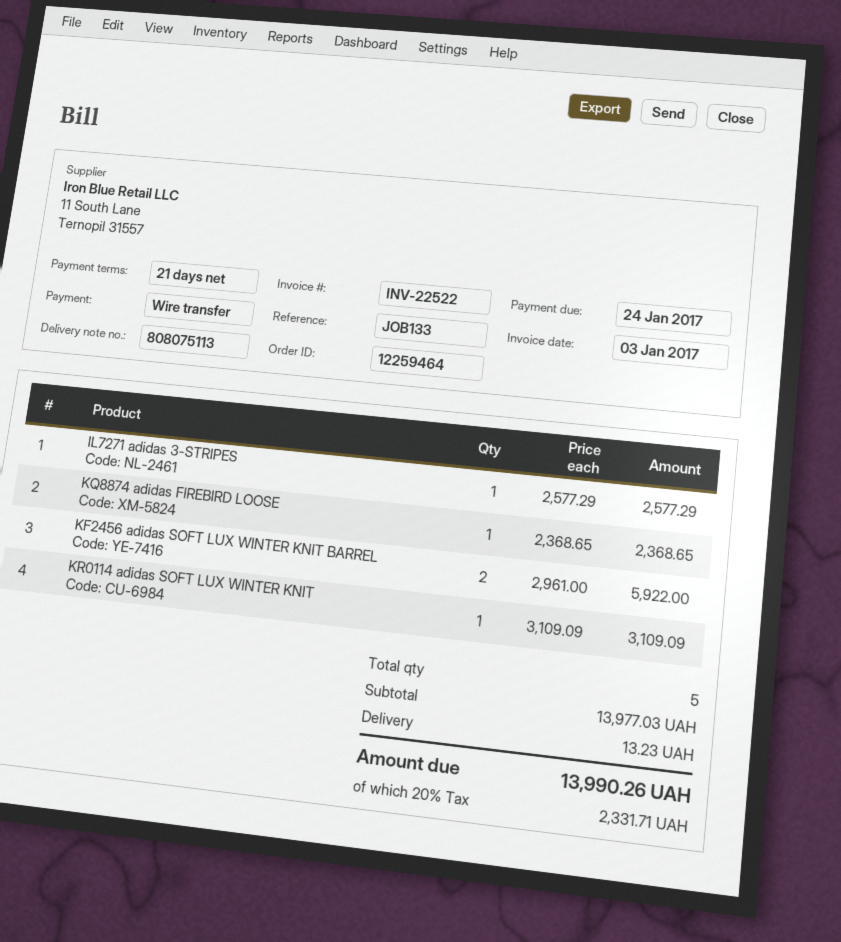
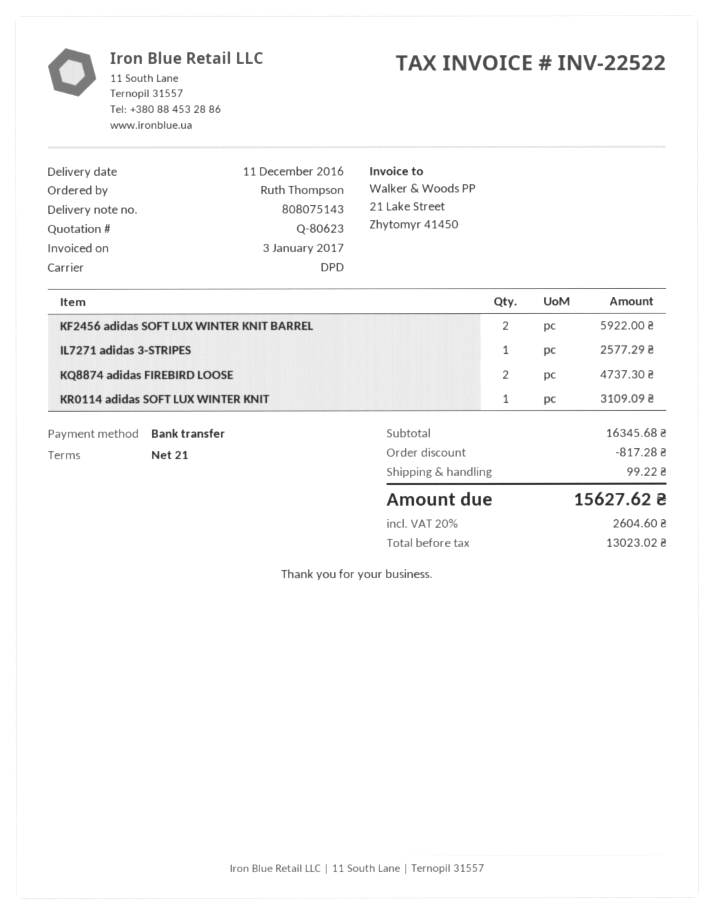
delivery note number: 808075113 -> 808075143
KQ8874 adidas FIREBIRD LOOSE: 1 for 2368.65 -> 2 for 4737.30
subtotal: 13977.03 -> 16345.68
discount: none -> 817.28
shipping: 13.23 -> 99.22
tax: 20% = 2331.71 -> 20% = 2604.60
total: 13990.26 -> 15627.62

